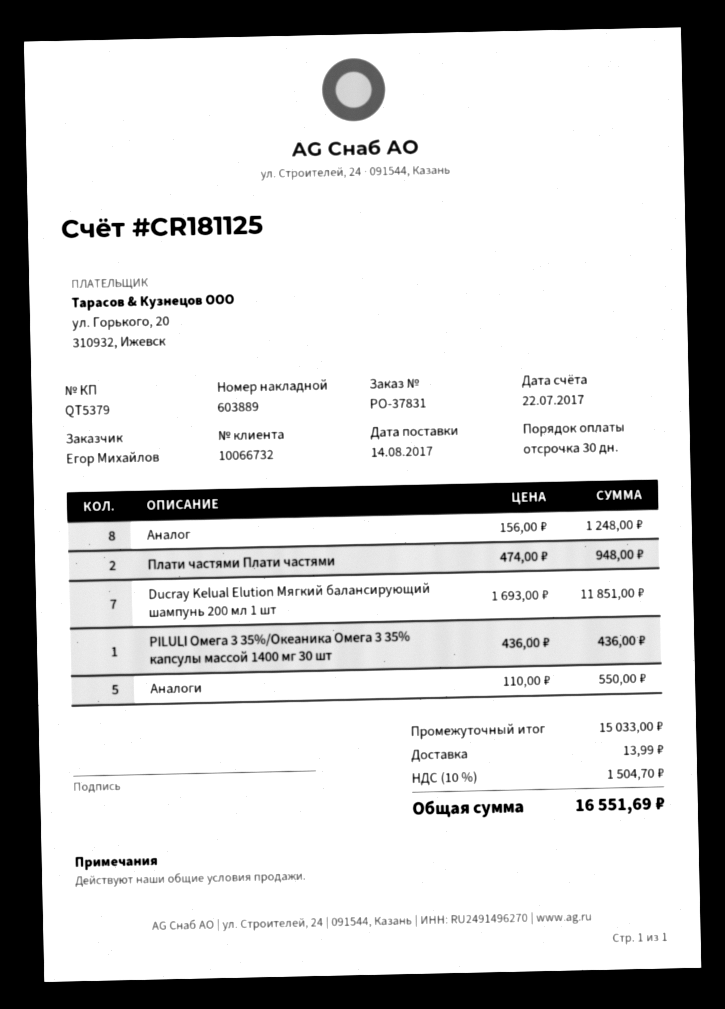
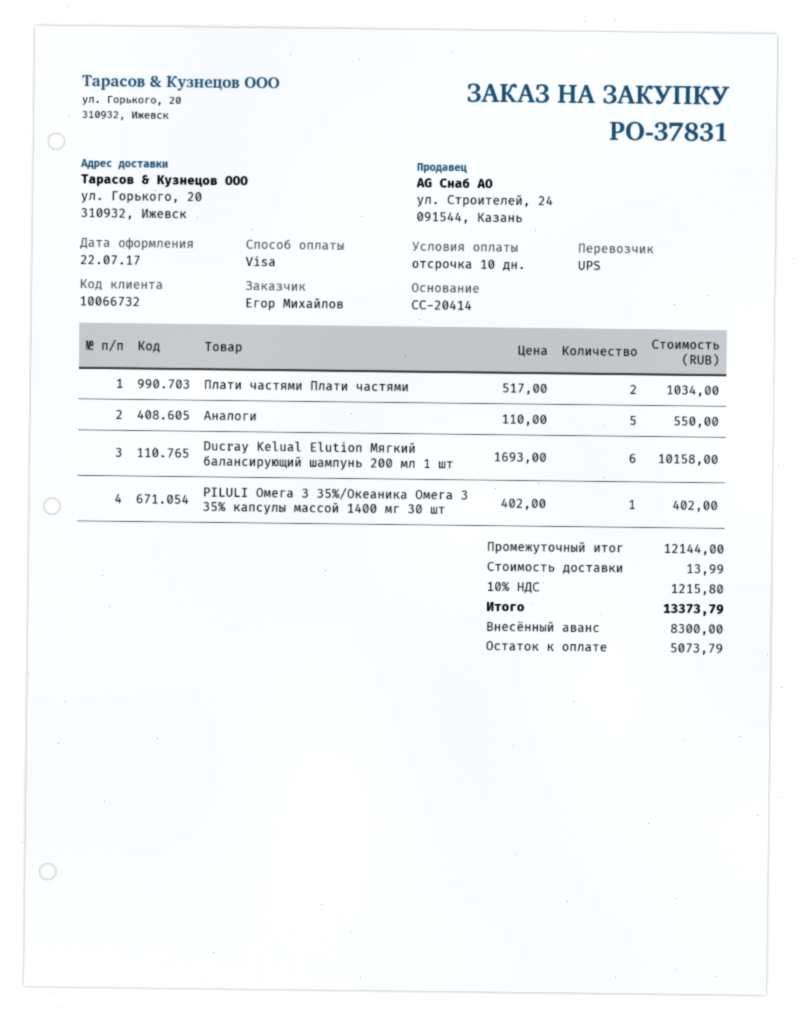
payment terms: 30 days -> 10 days
Аналог: 8 x 156.00 = 1248.00 -> none
Плати частями Плати частями: 2 x 474.00 = 948.00 -> 2 x 517.00 = 1034.00
Ducray Kelual Elution Мягкий балансирующий шампунь 200 мл 1 шт: 7 x 1693.00 = 11851.00 -> 6 x 1693.00 = 10158.00
PILULI Омега 3 35%/Океаника Омега 3 35% капсулы массой 1400 мг 30 шт: 1 x 436.00 = 436.00 -> 1 x 402.00 = 402.00
subtotal: 15033.00 -> 12144.00
tax: 10% = 1504.70 -> 10% = 1215.80
total: 16551.69 -> 13373.79

